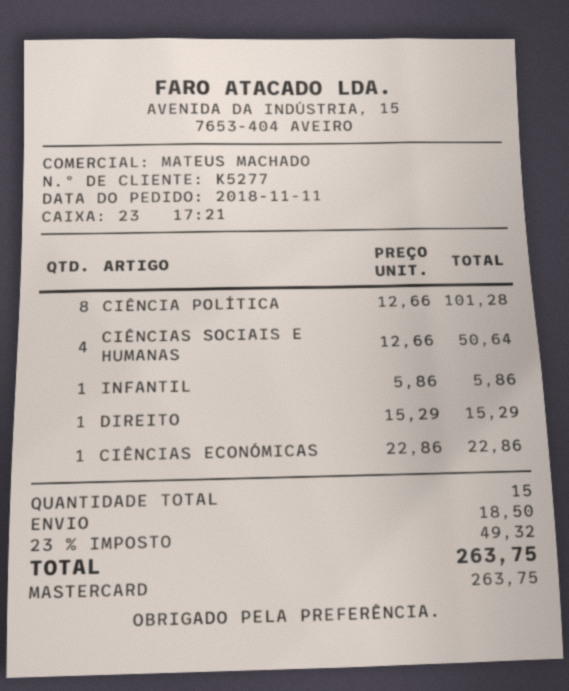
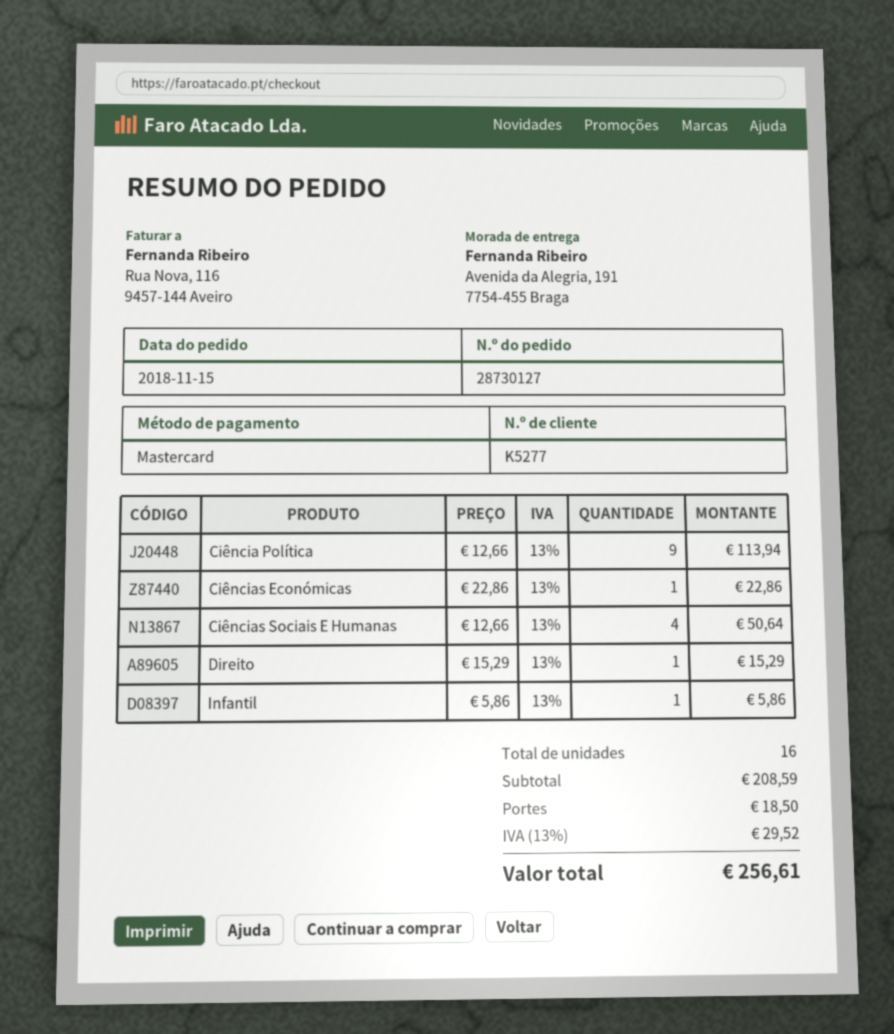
order date: 2018-11-11 -> 2018-11-15
CIÊNCIA POLÍTICA: 8 x 12.66 = 101.28 -> 9 x 12.66 = 113.94
total quantity: 15 -> 16
tax: 23% = 49.32 -> 13% = 29.52
total: 263.75 -> 256.61

